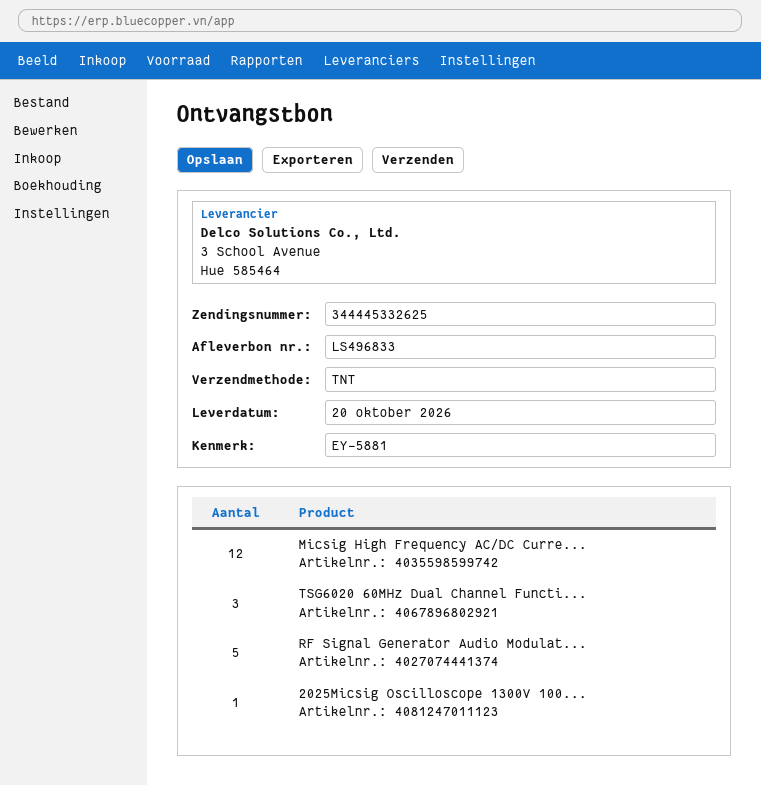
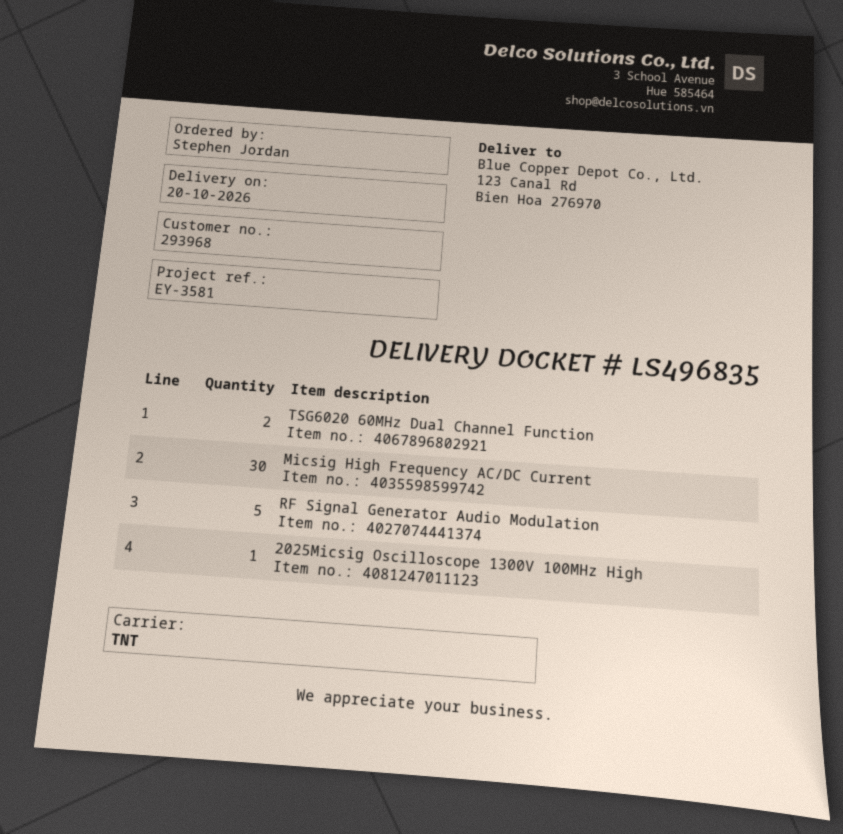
delivery note number: LS496833 -> LS496835
reference: EY-5881 -> EY-3581
Micsig High Frequency AC/DC Curre...: 12 -> 30
TSG6020 60MHz Dual Channel Functi...: 3 -> 2

